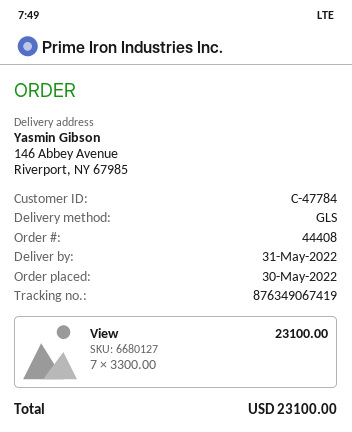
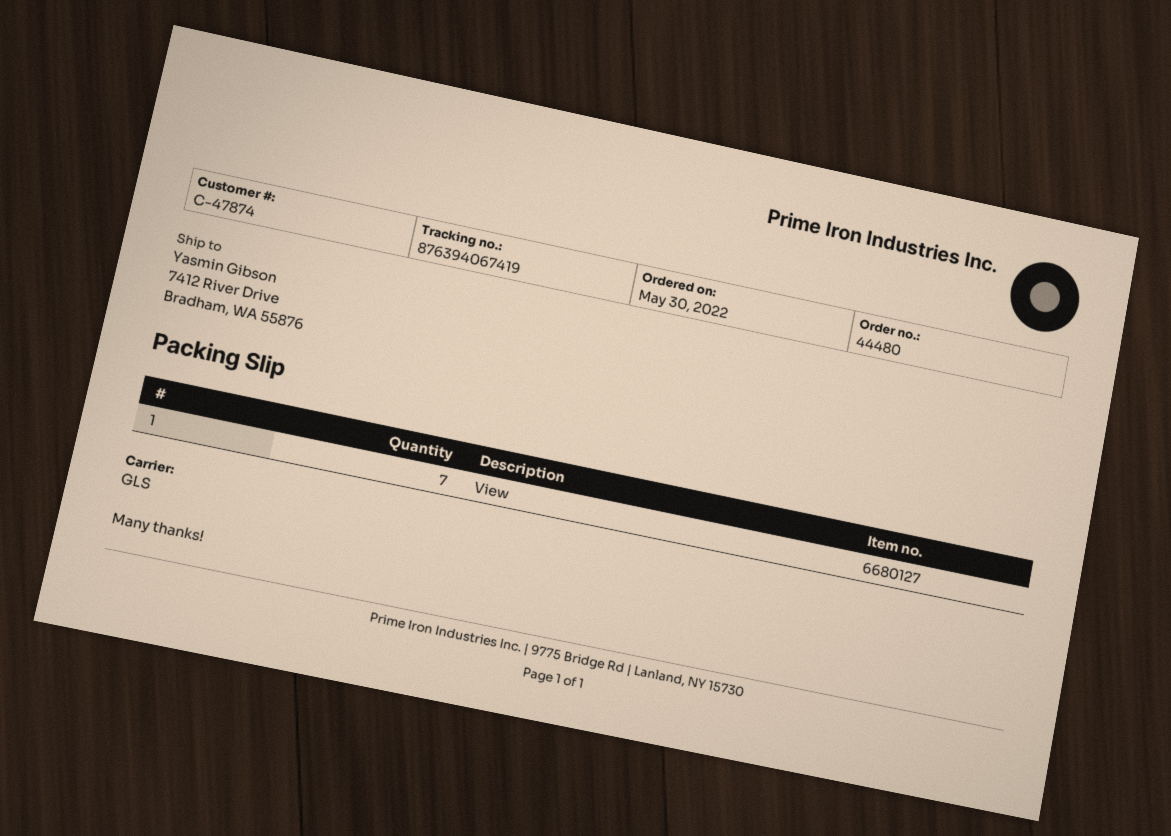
order number: 44408 -> 44480
customer number: C-47784 -> C-47874
tracking number: 876349067419 -> 876394067419
ship to: 146 Abbey Avenue, Riverport, NY 67985 -> 7412 River Drive, Bradham, WA 55876

